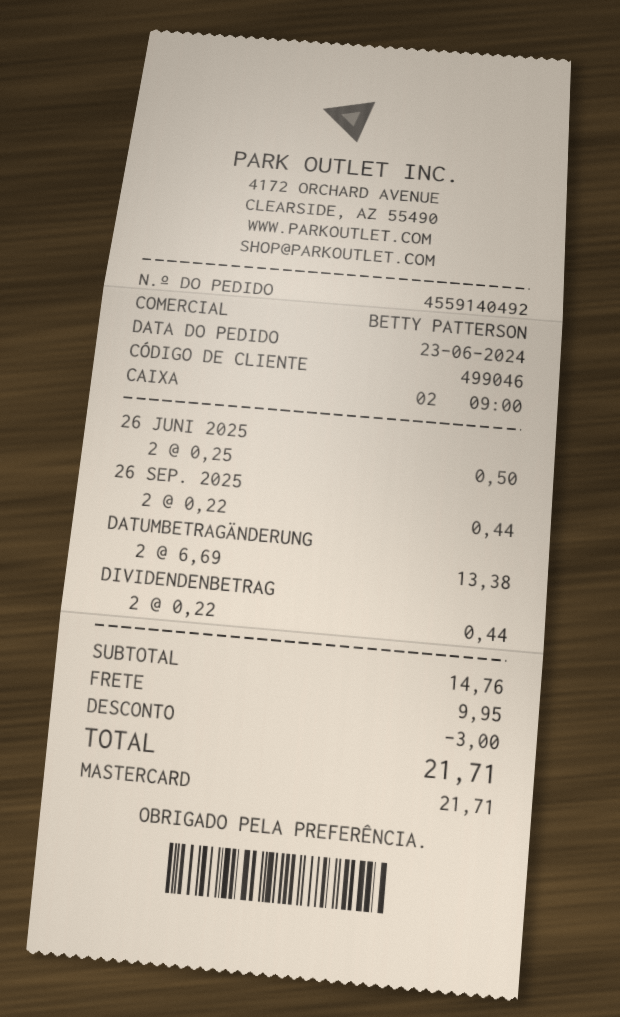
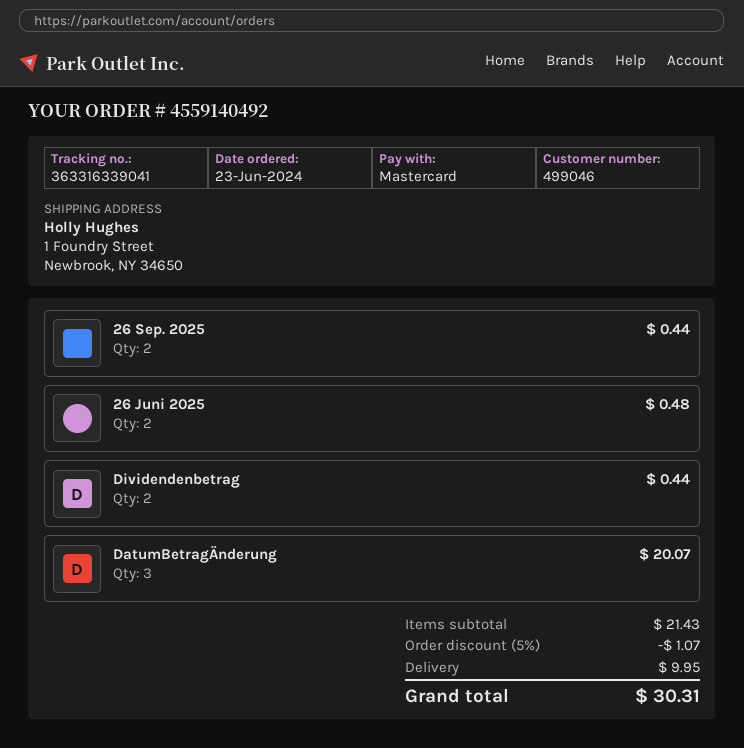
26 JUNI 2025: 2 for 0.50 -> 2 for 0.48
DATUMBETRAGÄNDERUNG: 2 for 13.38 -> 3 for 20.07
subtotal: 14.76 -> 21.43
discount: 3.00 -> 1.07
total: 21.71 -> 30.31

